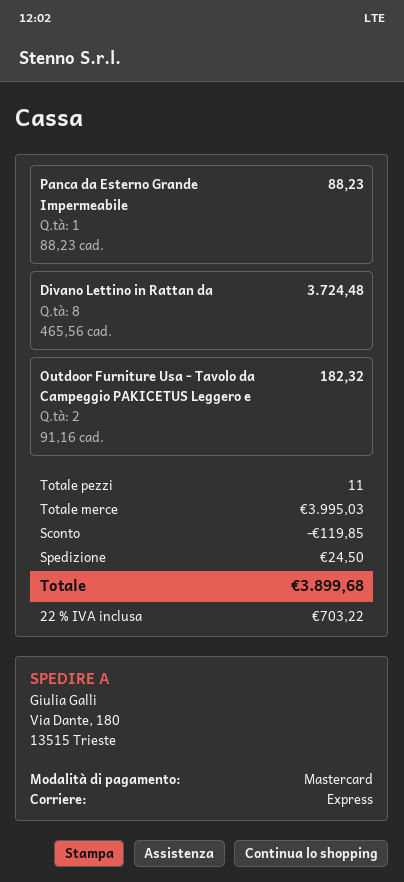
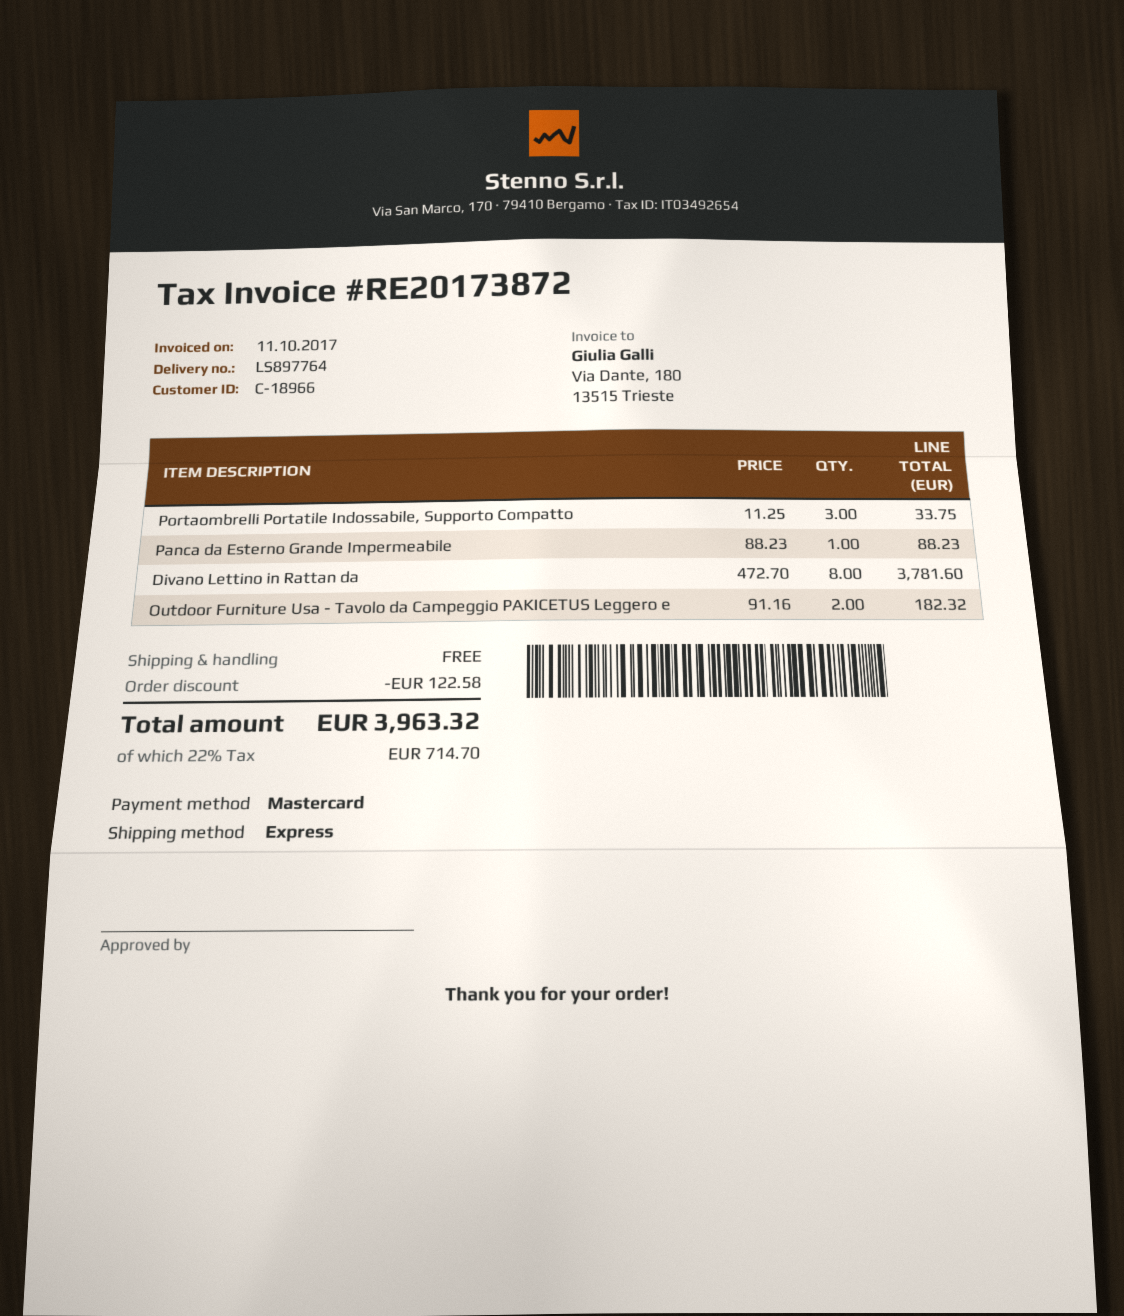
Divano Lettino in Rattan da: 8 x 465.56 = 3724.48 -> 8 x 472.70 = 3781.60
Portaombrelli Portatile Indossabile, Supporto Compatto: none -> 3 x 11.25 = 33.75
discount: 119.85 -> 122.58
shipping: 24.50 -> 0.00
tax: 22% = 703.22 -> 22% = 714.70
total: 3899.68 -> 3963.32

